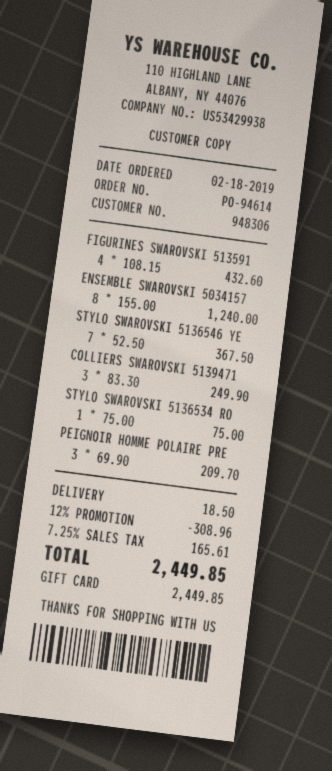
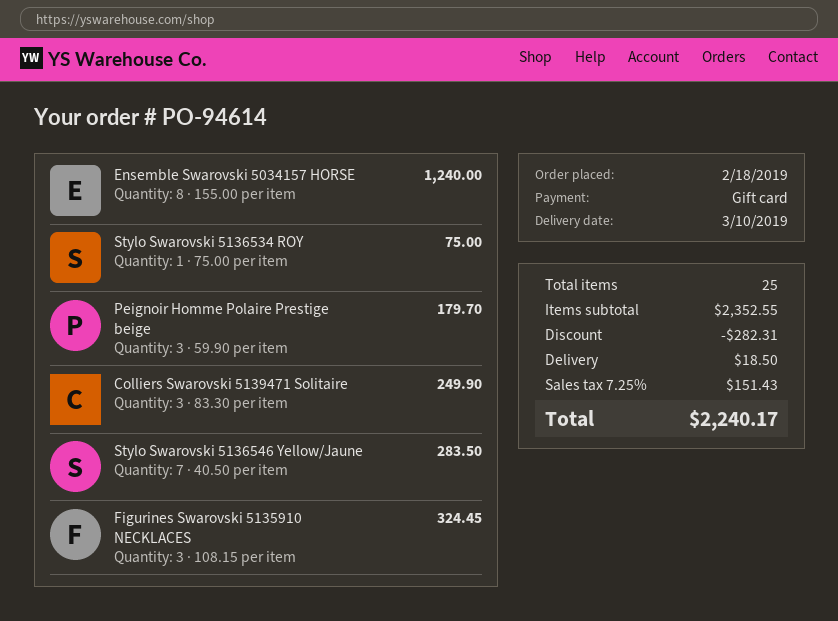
FIGURINES SWAROVSKI 513591: 4 x 108.15 = 432.60 -> 3 x 108.15 = 324.45
STYLO SWAROVSKI 5136546 YE: 7 x 52.50 = 367.50 -> 7 x 40.50 = 283.50
PEIGNOIR HOMME POLAIRE PRE: 3 x 69.90 = 209.70 -> 3 x 59.90 = 179.70
discount: 308.96 -> 282.31
tax: 7.25% = 165.61 -> 7.25% = 151.43
total: 2449.85 -> 2240.17

